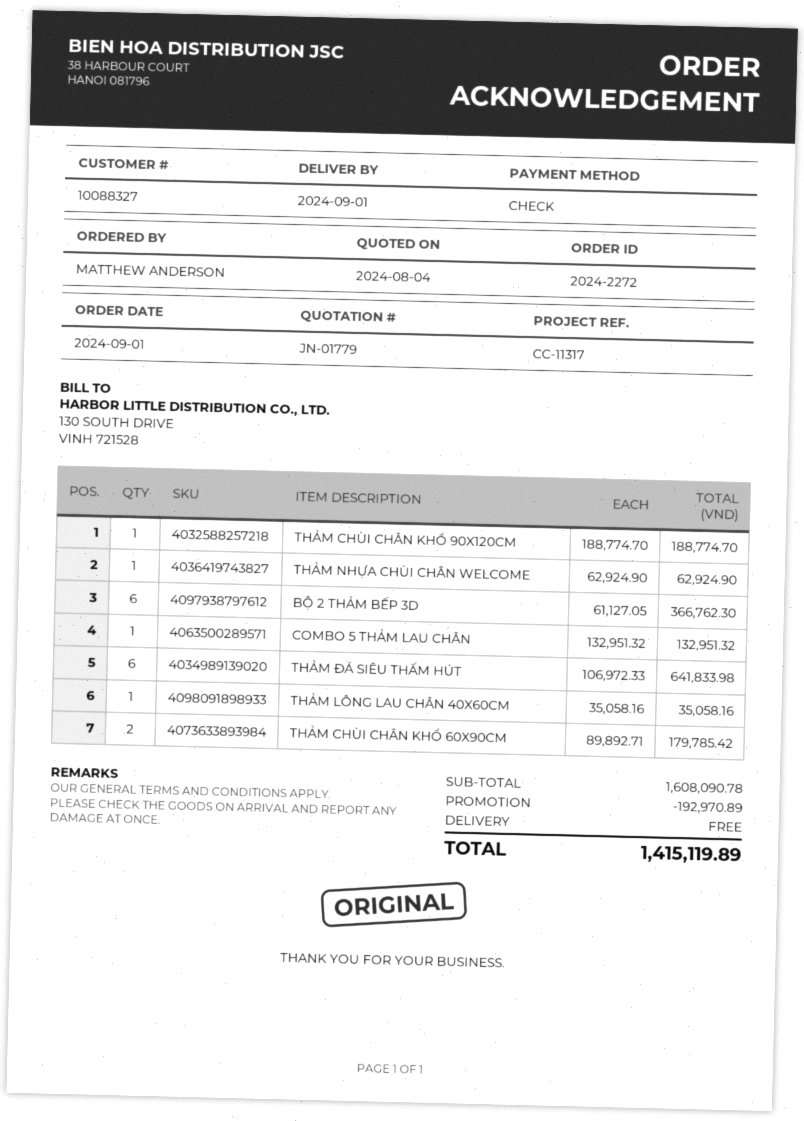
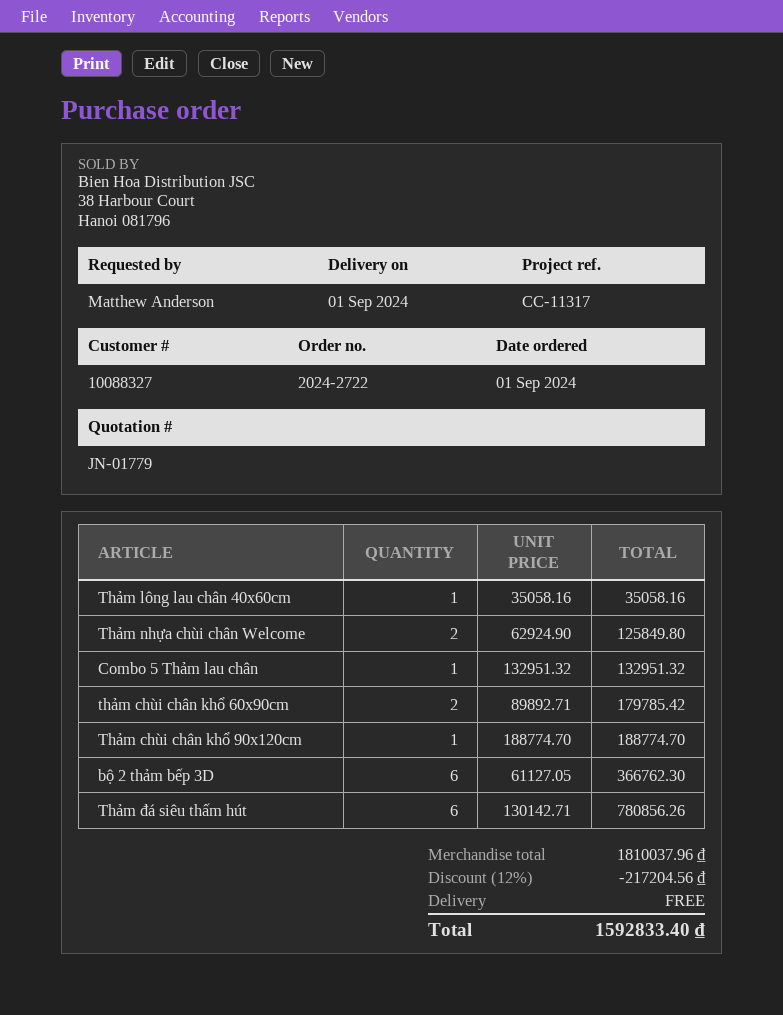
order number: 2024-2272 -> 2024-2722
THẢM NHỰA CHÙI CHÂN WELCOME: 1 x 62924.90 = 62924.90 -> 2 x 62924.90 = 125849.80
THẢM ĐÁ SIÊU THẤM HÚT: 6 x 106972.33 = 641833.98 -> 6 x 130142.71 = 780856.26
subtotal: 1608090.78 -> 1810037.96
discount: 192970.89 -> 217204.56
total: 1415119.89 -> 1592833.40

